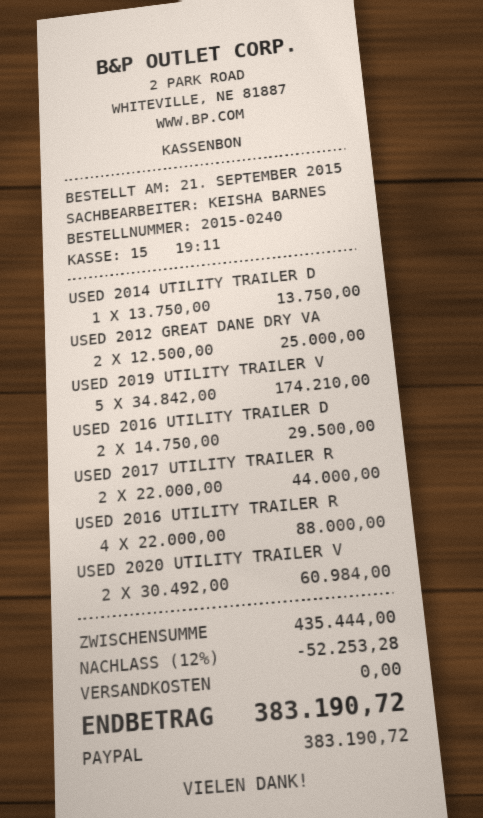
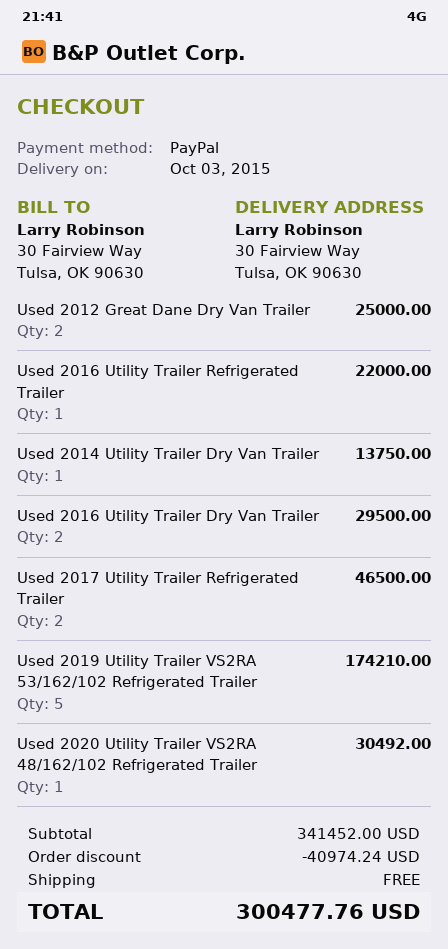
USED 2017 UTILITY TRAILER R: 2 for 44000.00 -> 2 for 46500.00
USED 2016 UTILITY TRAILER R: 4 for 88000.00 -> 1 for 22000.00
USED 2020 UTILITY TRAILER V: 2 for 60984.00 -> 1 for 30492.00
subtotal: 435444.00 -> 341452.00
discount: 52253.28 -> 40974.24
total: 383190.72 -> 300477.76

